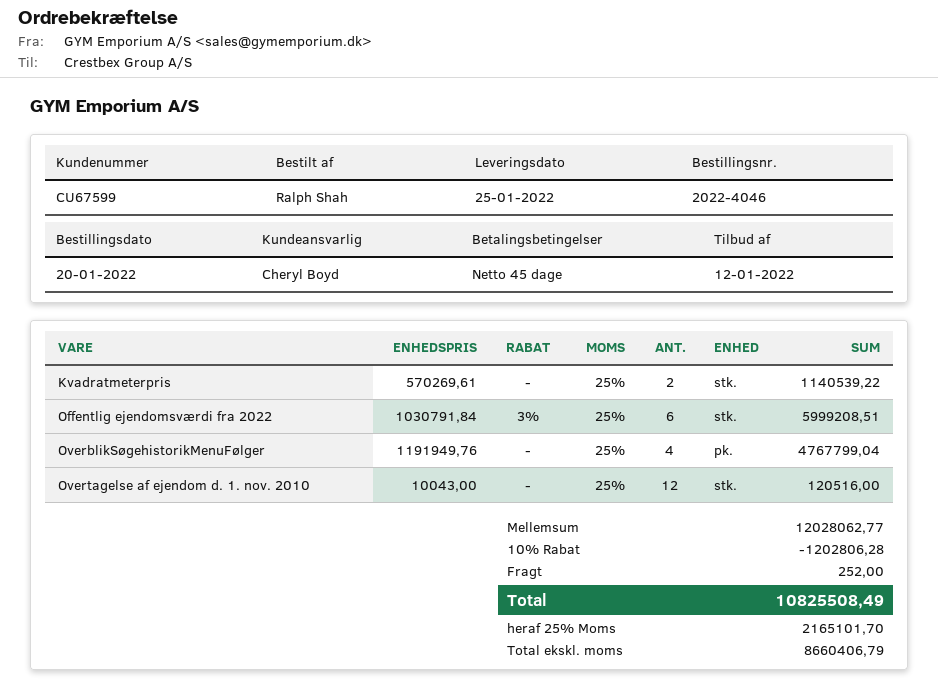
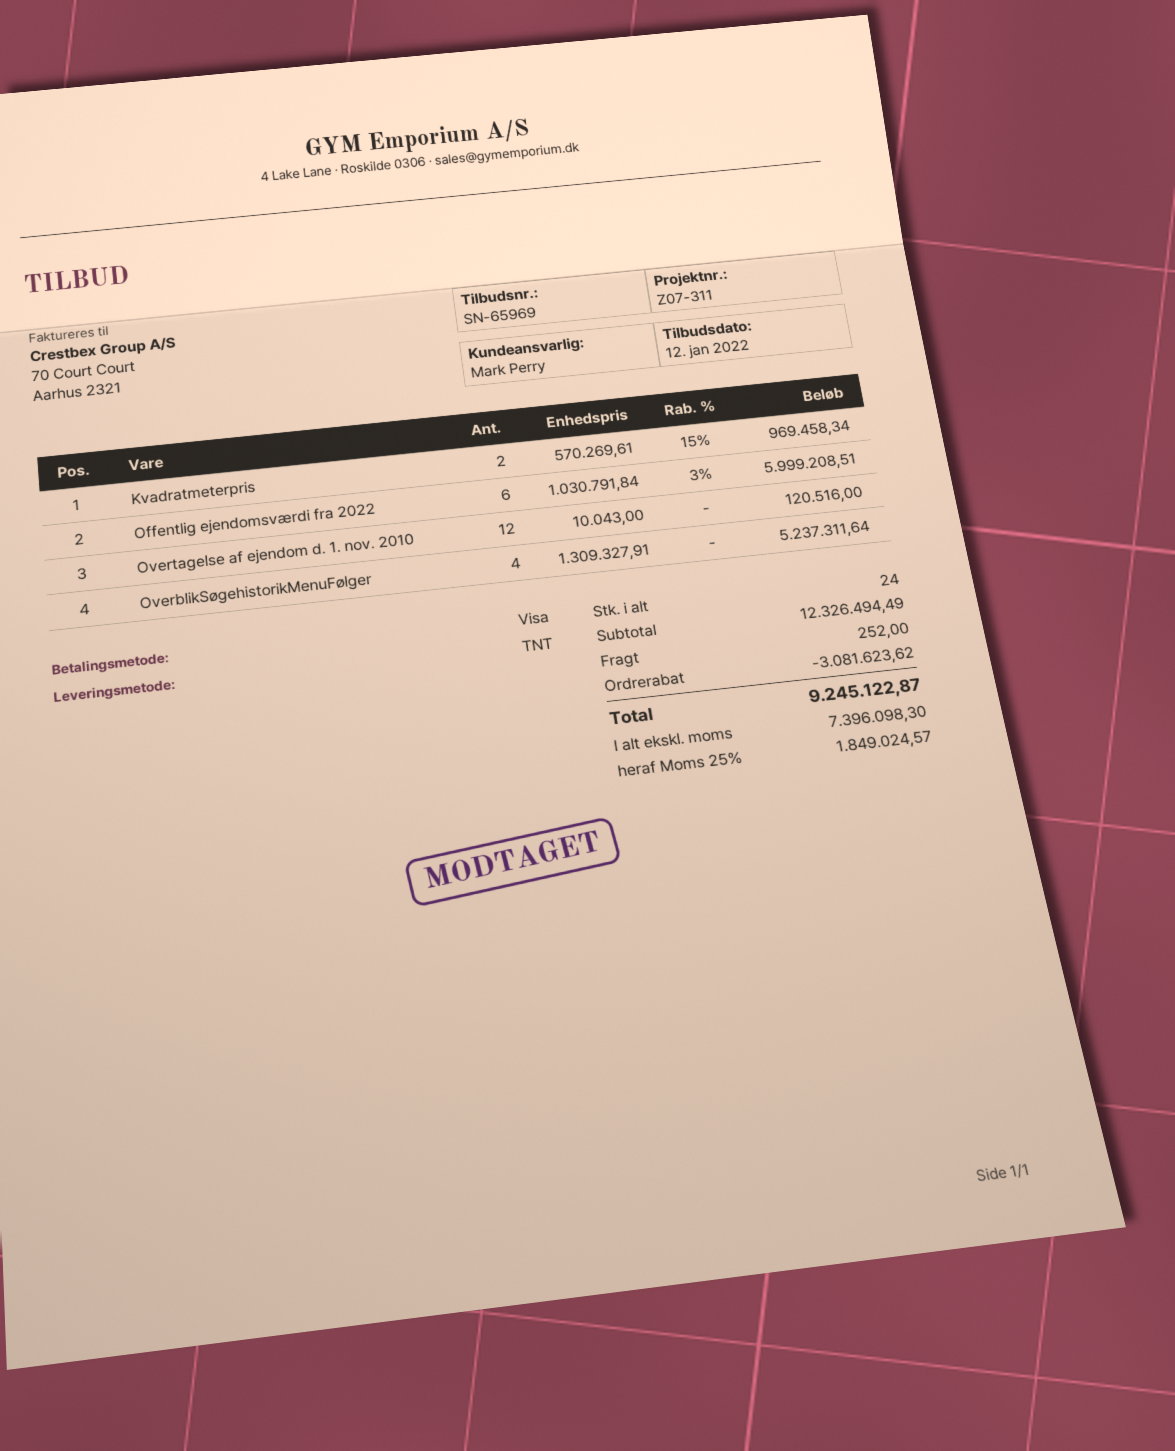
sales rep: Cheryl Boyd -> Mark Perry
Kvadratmeterpris: 2 x 570269.61 = 1140539.22 -> 2 x 570269.61 - 15% = 969458.34
OverblikSøgehistorikMenuFølger: 4 x 1191949.76 = 4767799.04 -> 4 x 1309327.91 = 5237311.64
subtotal: 12028062.77 -> 12326494.49
discount: 1202806.28 -> 3081623.62
net: 8660406.79 -> 7396098.30
tax: 25% = 2165101.70 -> 25% = 1849024.57
total: 10825508.49 -> 9245122.87

